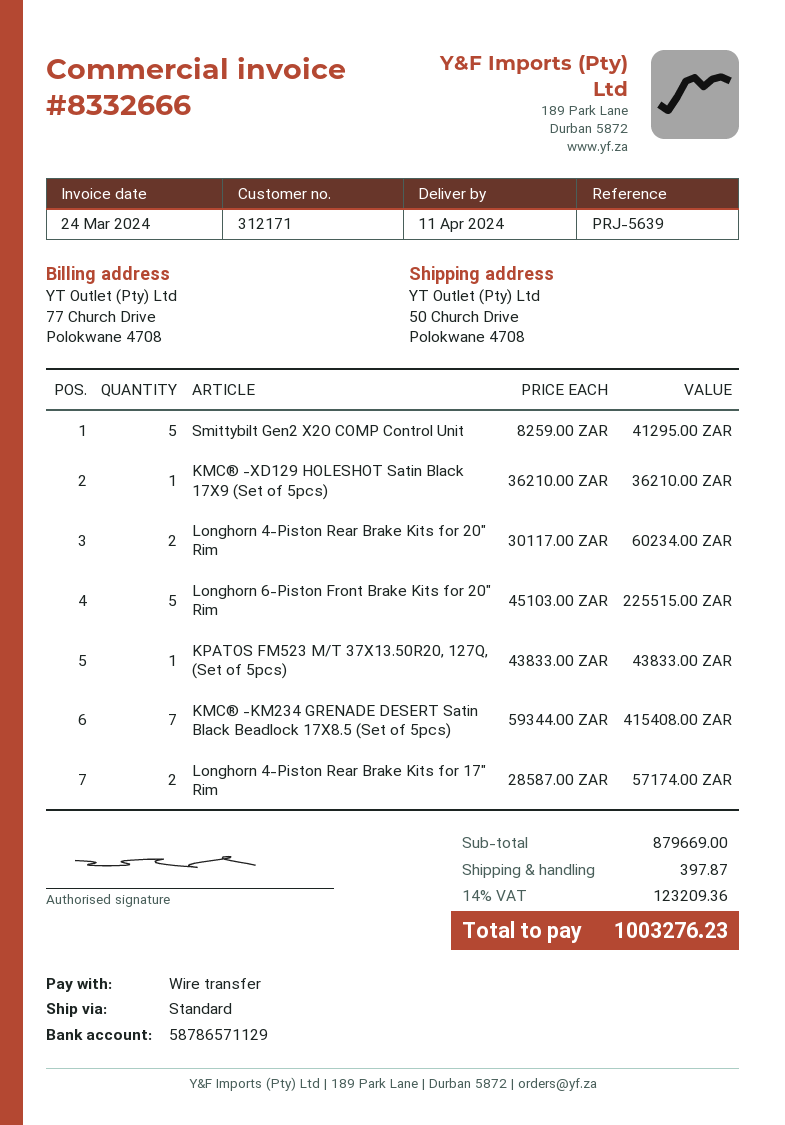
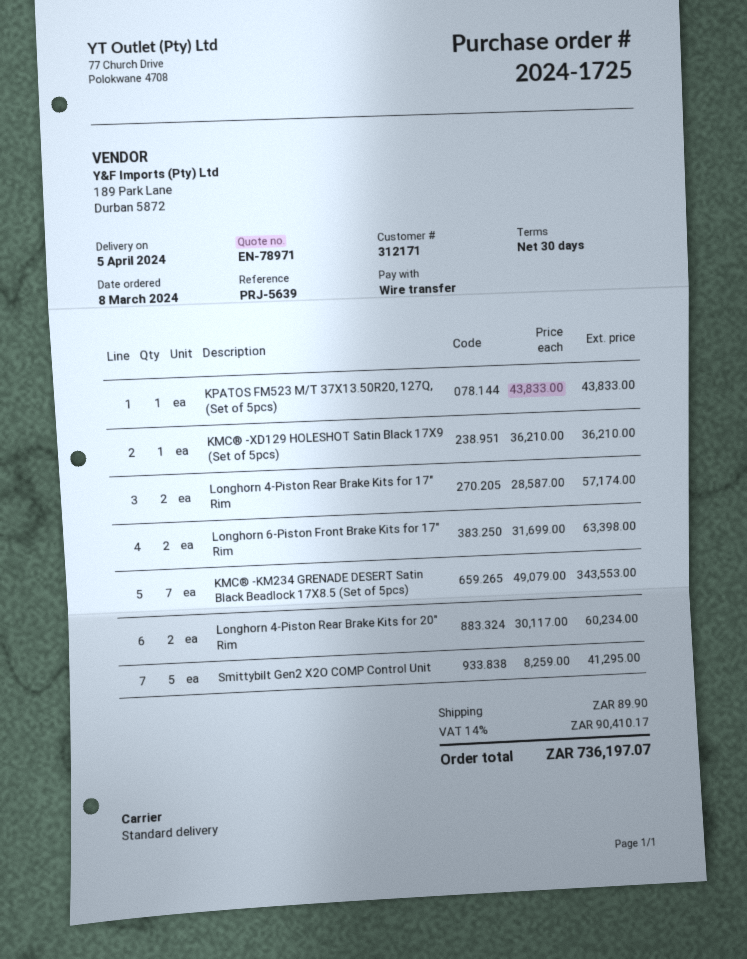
delivery date: 2024-04-11 -> 2024-04-05
Longhorn 6-Piston Front Brake Kits for 20″ Rim: 5 x 45103.00 = 225515.00 -> none
KMC® -KM234 GRENADE DESERT Satin Black Beadlock 17X8.5 (Set of 5pcs): 7 x 59344.00 = 415408.00 -> 7 x 49079.00 = 343553.00
Longhorn 6-Piston Front Brake Kits for 17″ Rim: none -> 2 x 31699.00 = 63398.00
shipping: 397.87 -> 89.90
tax: 14% = 123209.36 -> 14% = 90410.17
total: 1003276.23 -> 736197.07

